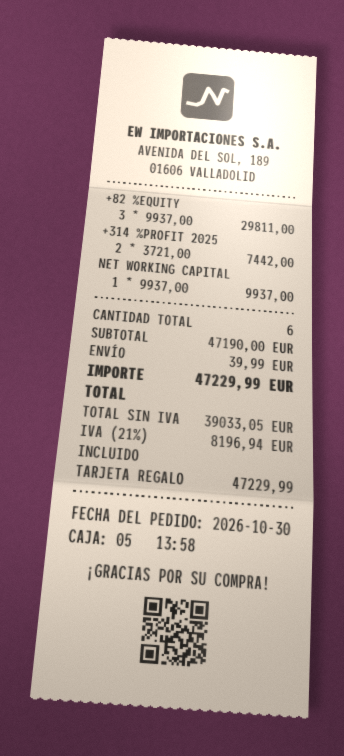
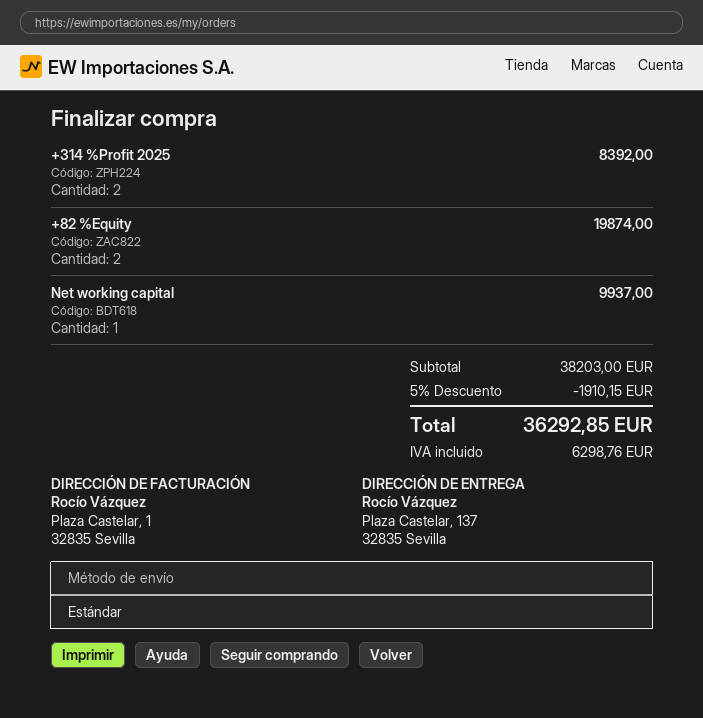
+82 %EQUITY: 3 for 29811.00 -> 2 for 19874.00
+314 %PROFIT 2025: 2 for 7442.00 -> 2 for 8392.00
subtotal: 47190.00 -> 38203.00
discount: none -> 5% = 1910.15
shipping: 39.99 -> none
tax: 8196.94 -> 6298.76
total: 47229.99 -> 36292.85

